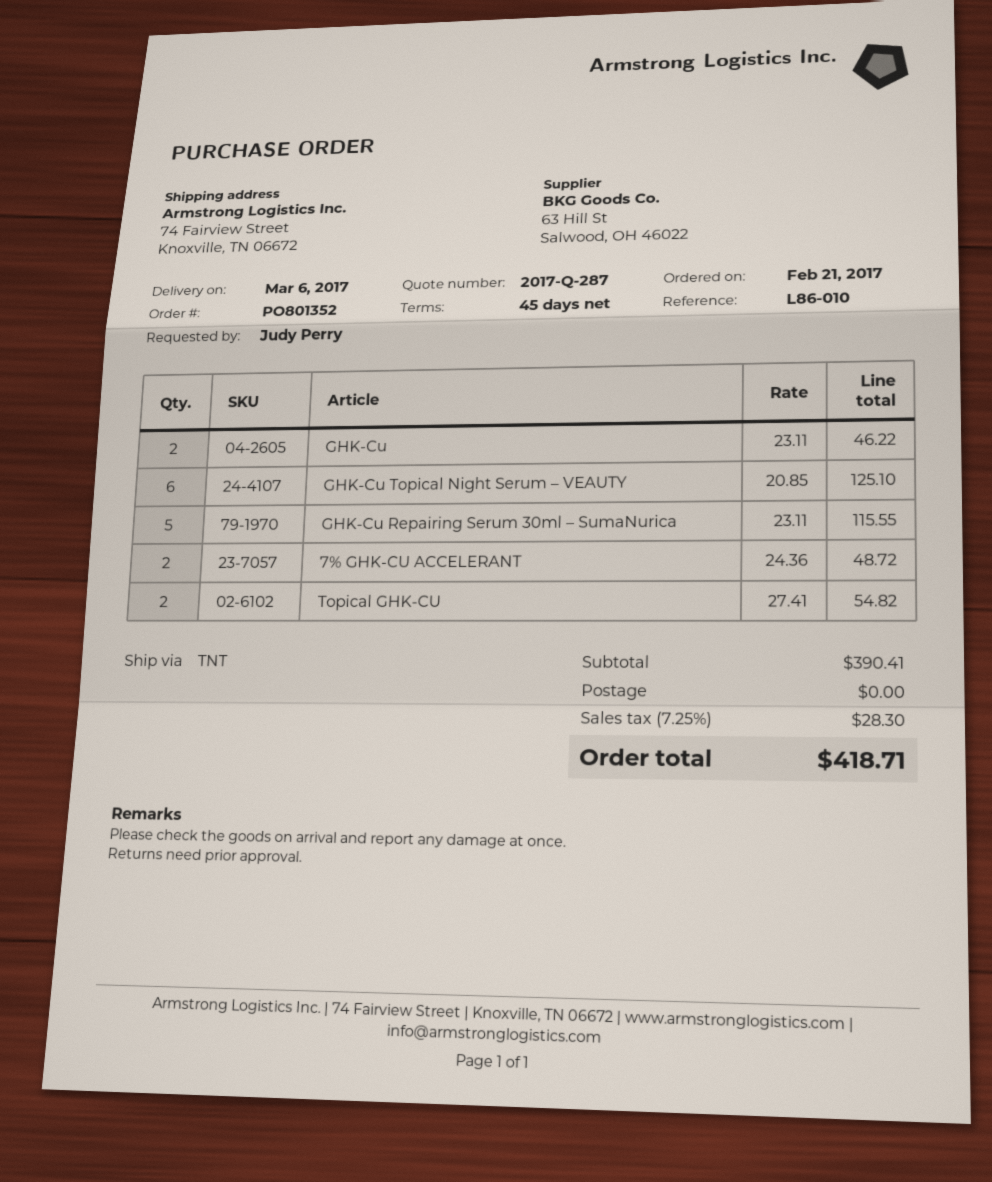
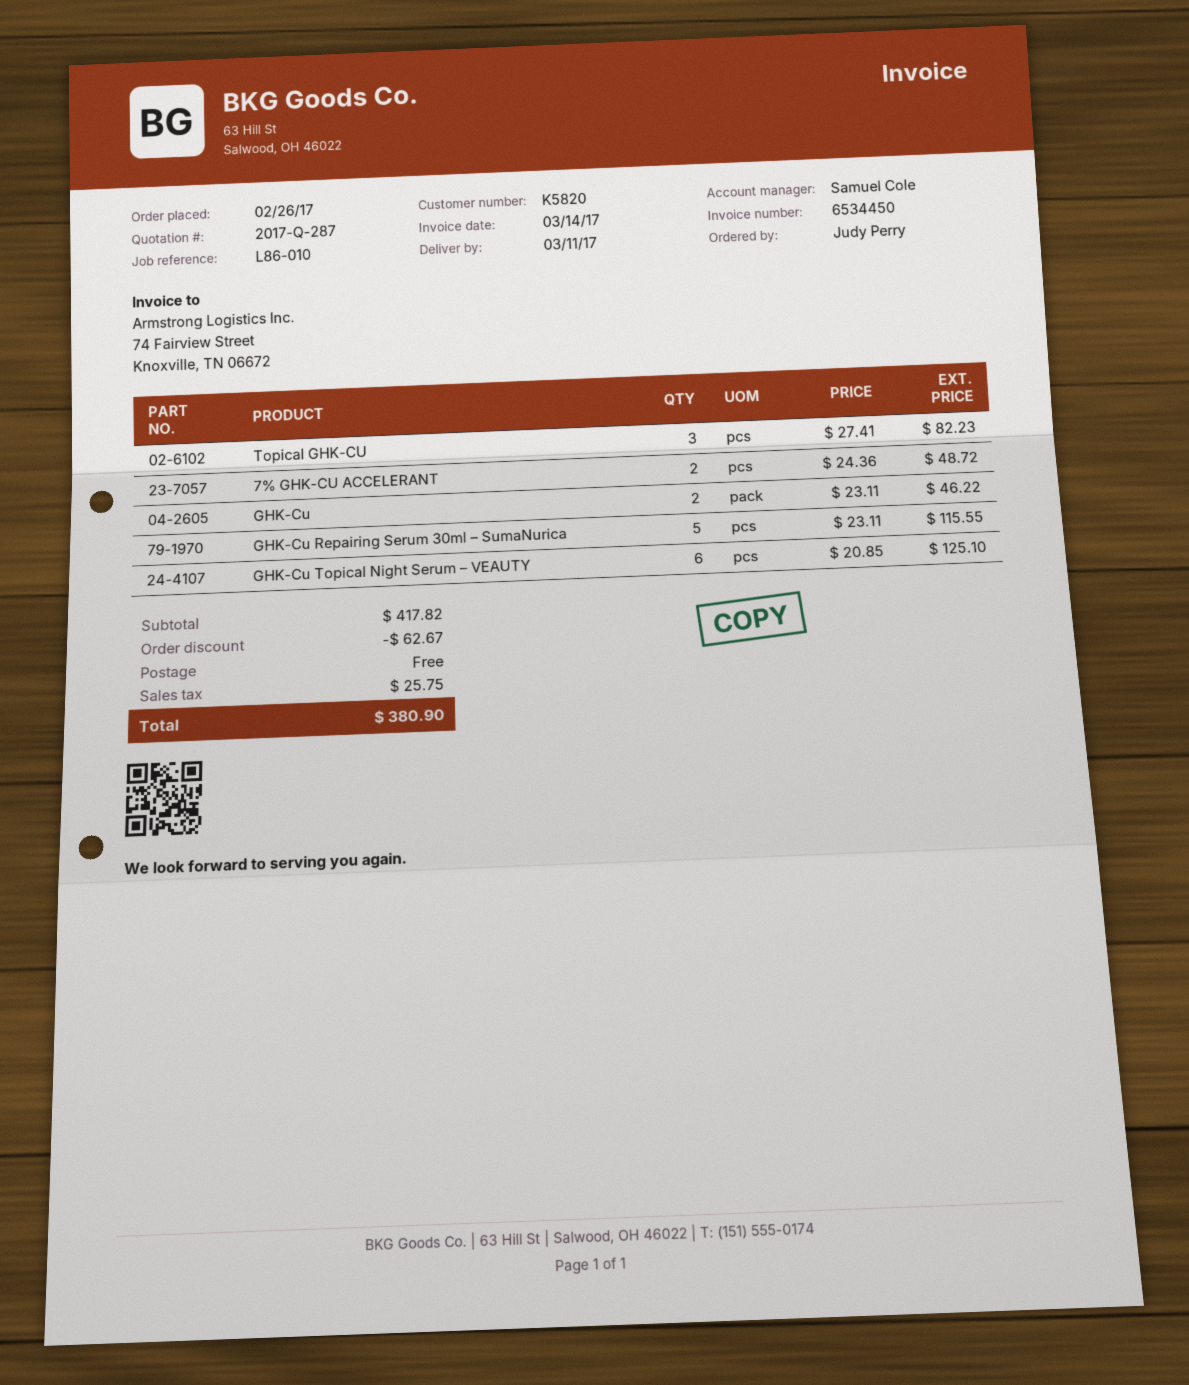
order date: 2017-02-21 -> 2017-02-26
delivery date: 2017-03-06 -> 2017-03-11
Topical GHK-CU: 2 x 27.41 = 54.82 -> 3 x 27.41 = 82.23
subtotal: 390.41 -> 417.82
discount: none -> 62.67
tax: 28.30 -> 25.75
total: 418.71 -> 380.90

